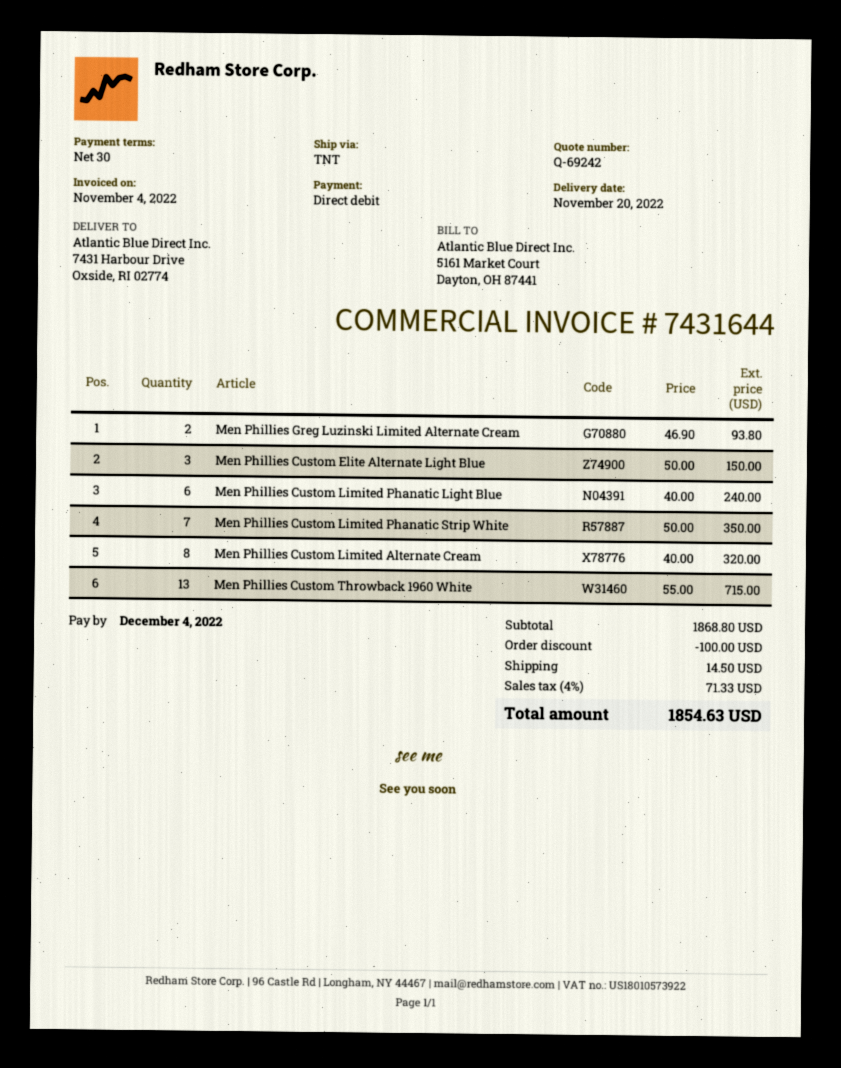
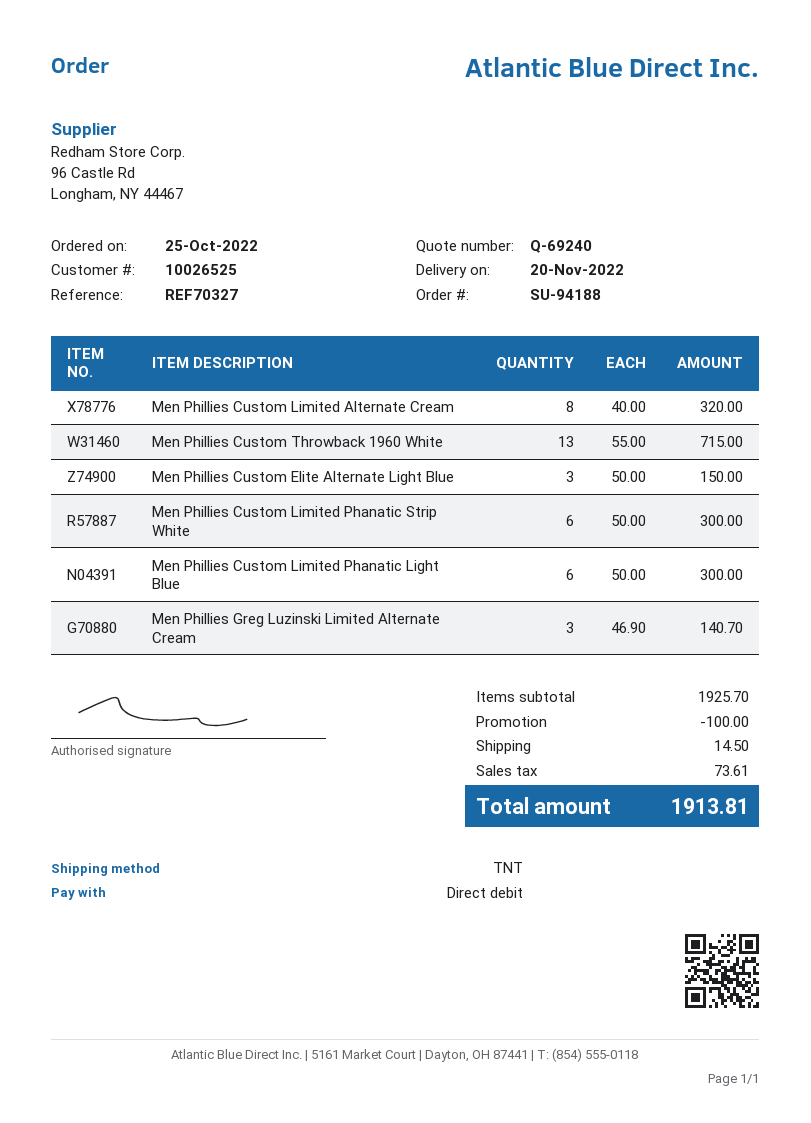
quote number: Q-69242 -> Q-69240
Men Phillies Greg Luzinski Limited Alternate Cream: 2 x 46.90 = 93.80 -> 3 x 46.90 = 140.70
Men Phillies Custom Limited Phanatic Light Blue: 6 x 40.00 = 240.00 -> 6 x 50.00 = 300.00
Men Phillies Custom Limited Phanatic Strip White: 7 x 50.00 = 350.00 -> 6 x 50.00 = 300.00
subtotal: 1868.80 -> 1925.70
tax: 71.33 -> 73.61
total: 1854.63 -> 1913.81

